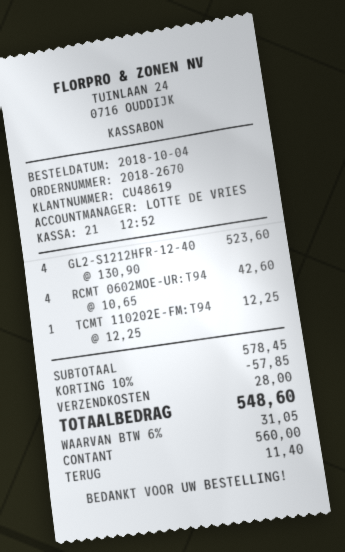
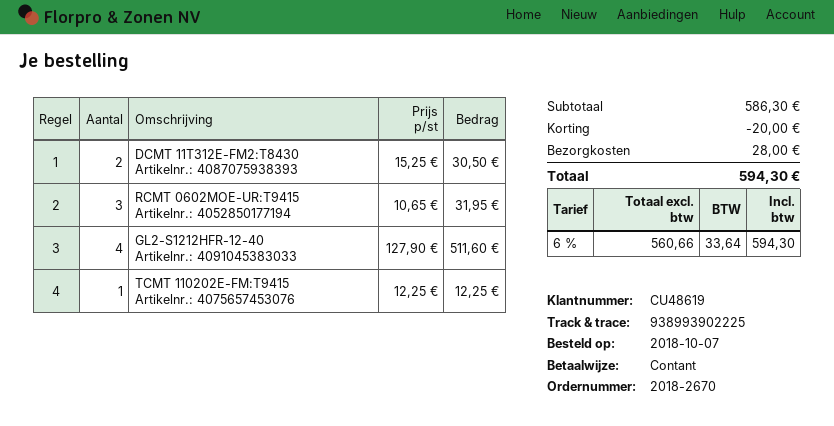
order date: 2018-10-04 -> 2018-10-07
GL2-S1212HFR-12-40: 4 x 130.90 = 523.60 -> 4 x 127.90 = 511.60
RCMT 0602MOE-UR:T94: 4 x 10.65 = 42.60 -> 3 x 10.65 = 31.95
DCMT 11T312E-FM2:T8430: none -> 2 x 15.25 = 30.50
subtotal: 578.45 -> 586.30
discount: 57.85 -> 20.00
tax: 6% = 31.05 -> 6% = 33.64
total: 548.60 -> 594.30

